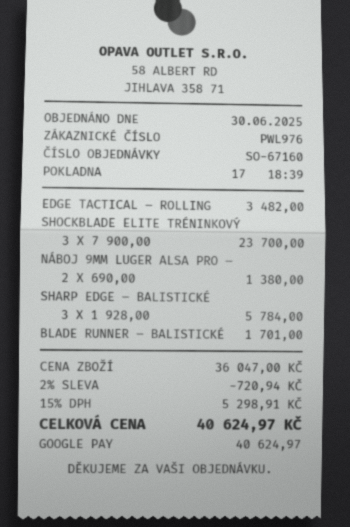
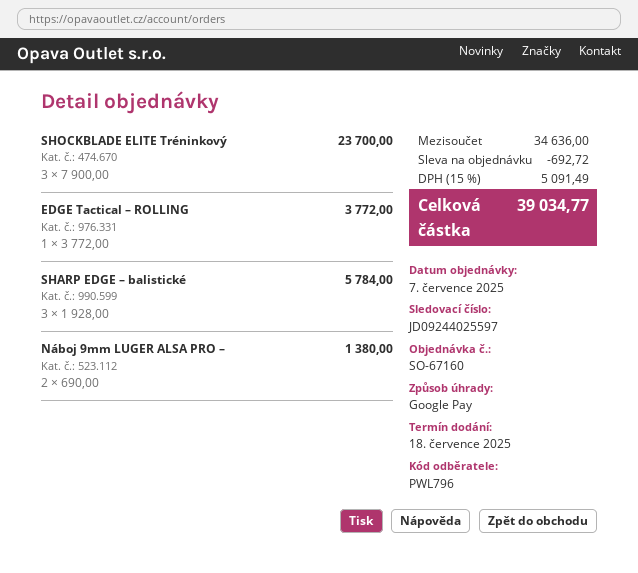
order date: 2025-06-30 -> 2025-07-07
customer number: PWL976 -> PWL796
EDGE TACTICAL – ROLLING: 1 x 3482.00 = 3482.00 -> 1 x 3772.00 = 3772.00
BLADE RUNNER – BALISTICKÉ: 1 x 1701.00 = 1701.00 -> none
subtotal: 36047.00 -> 34636.00
discount: 720.94 -> 692.72
tax: 15% = 5298.91 -> 15% = 5091.49
total: 40624.97 -> 39034.77

